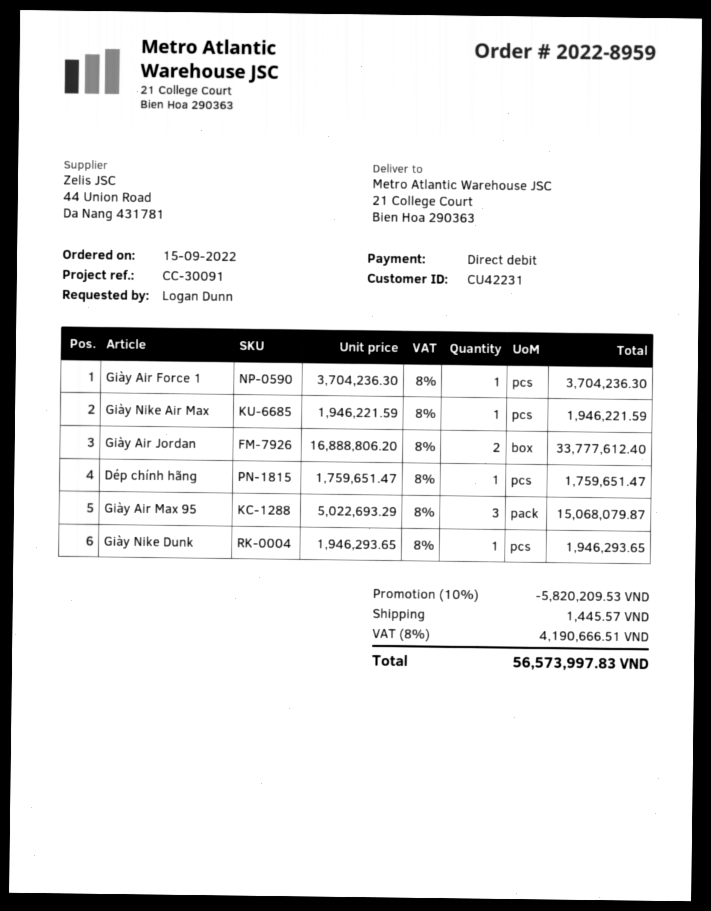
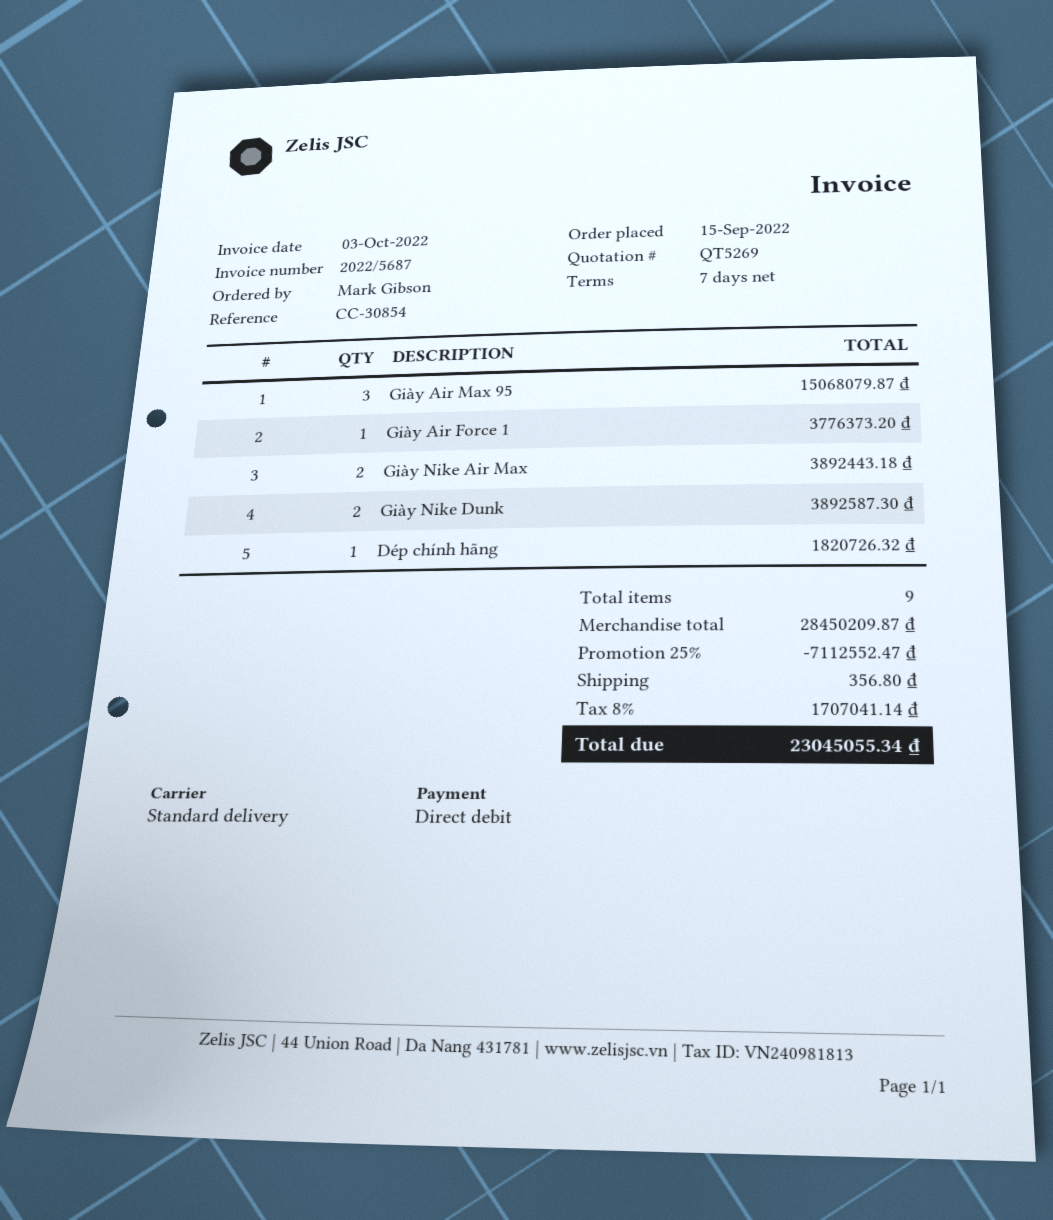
reference: CC-30091 -> CC-30854
ordered by: Logan Dunn -> Mark Gibson
Giày Air Force 1: 1 for 3704236.30 -> 1 for 3776373.20
Giày Nike Air Max: 1 for 1946221.59 -> 2 for 3892443.18
Giày Air Jordan: 2 for 33777612.40 -> none
Dép chính hãng: 1 for 1759651.47 -> 1 for 1820726.32
Giày Nike Dunk: 1 for 1946293.65 -> 2 for 3892587.30
discount: 10% = 5820209.53 -> 25% = 7112552.47
shipping: 1445.57 -> 356.80
tax: 8% = 4190666.51 -> 8% = 1707041.14
total: 56573997.83 -> 23045055.34

